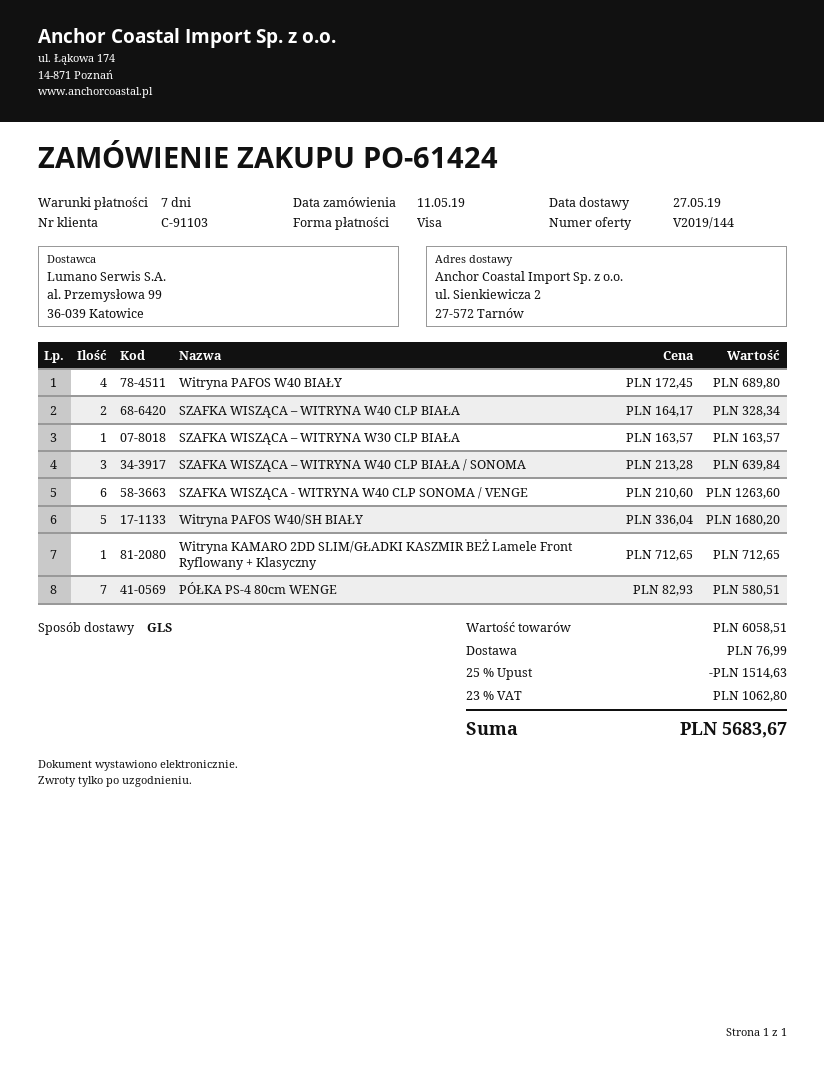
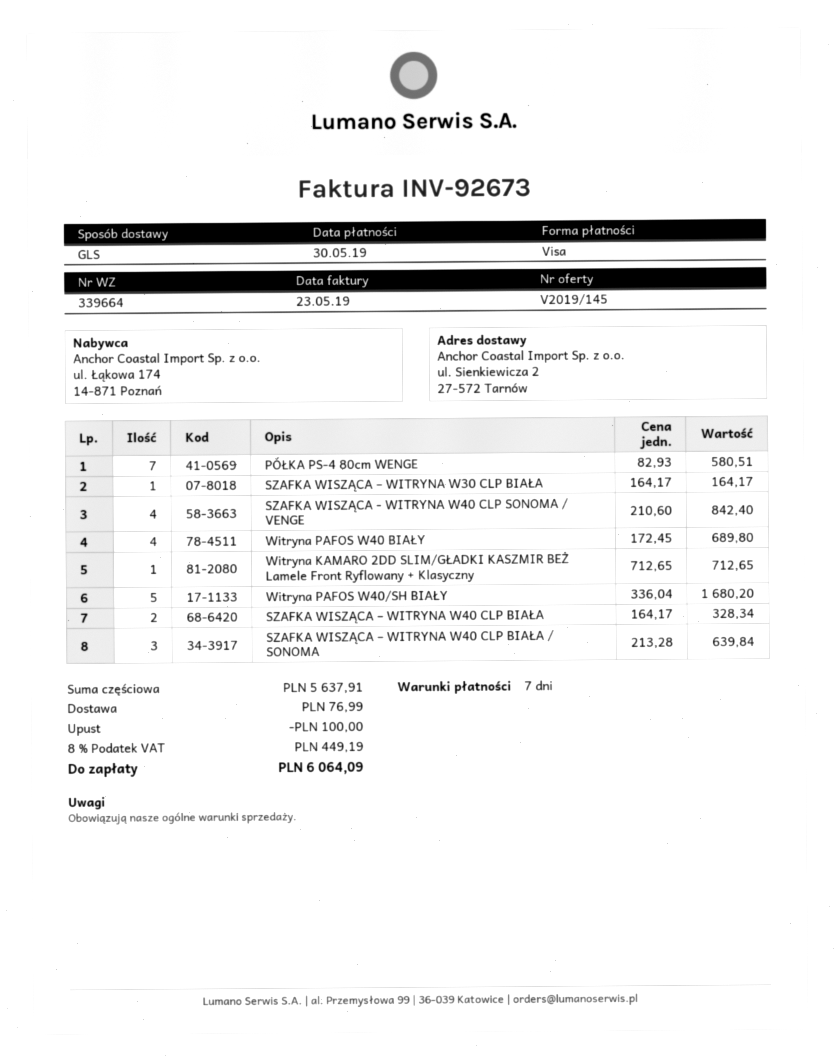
quote number: V2019/144 -> V2019/145
SZAFKA WISZĄCA – WITRYNA W30 CLP BIAŁA: 1 x 163.57 = 163.57 -> 1 x 164.17 = 164.17
SZAFKA WISZĄCA - WITRYNA W40 CLP SONOMA / VENGE: 6 x 210.60 = 1263.60 -> 4 x 210.60 = 842.40
subtotal: 6058.51 -> 5637.91
discount: 1514.63 -> 100.00
tax: 23% = 1062.80 -> 8% = 449.19
total: 5683.67 -> 6064.09

